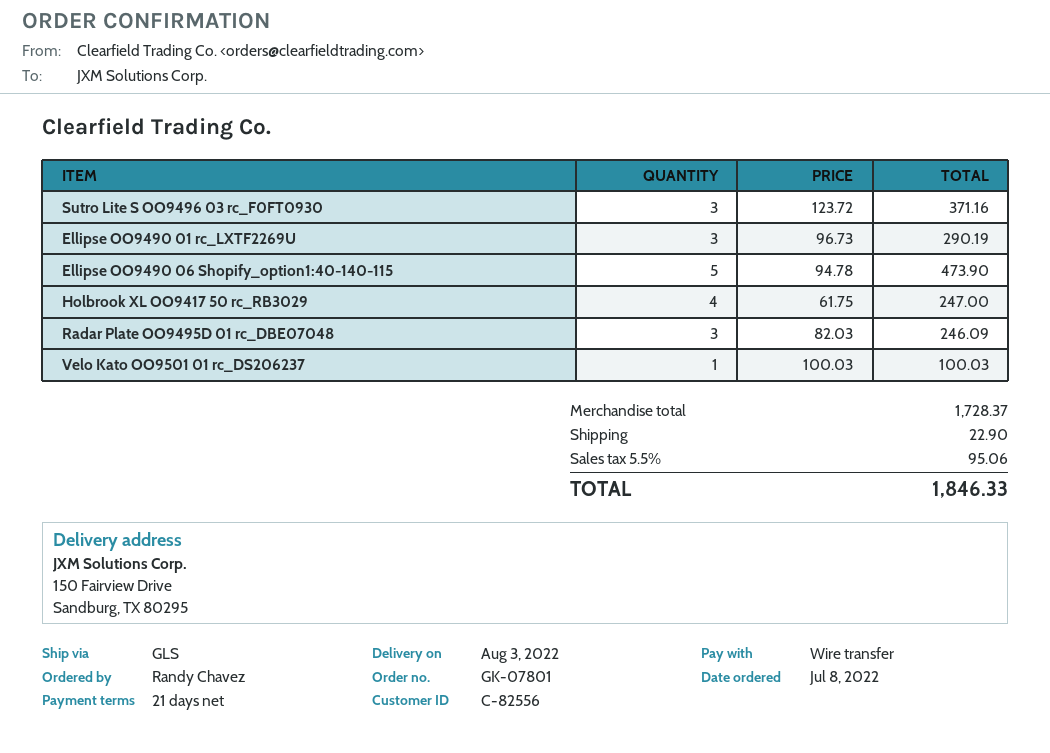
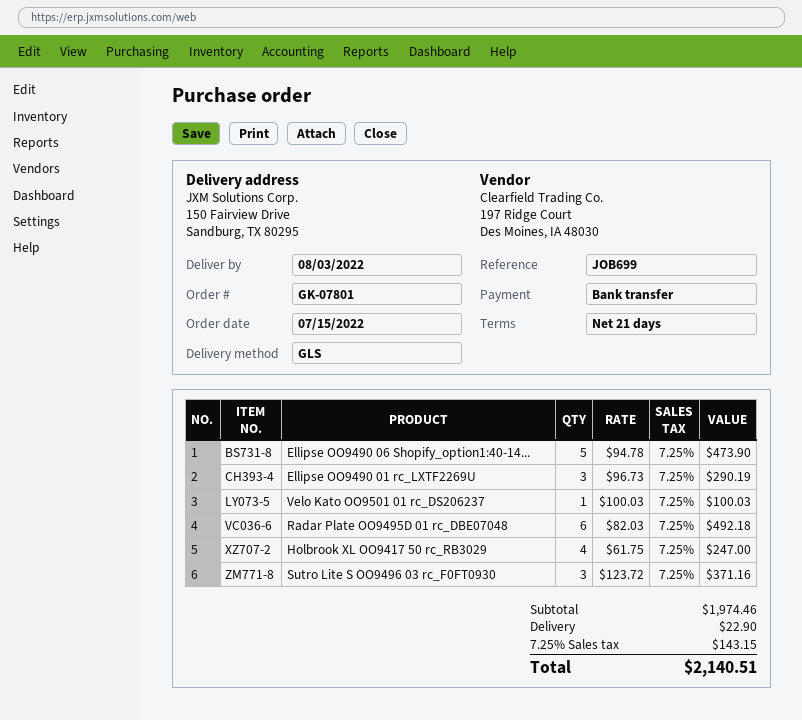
order date: 2022-07-08 -> 2022-07-15
Radar Plate OO9495D 01 rc_DBE07048: 3 x 82.03 = 246.09 -> 6 x 82.03 = 492.18
subtotal: 1728.37 -> 1974.46
tax: 5.5% = 95.06 -> 7.25% = 143.15
total: 1846.33 -> 2140.51

